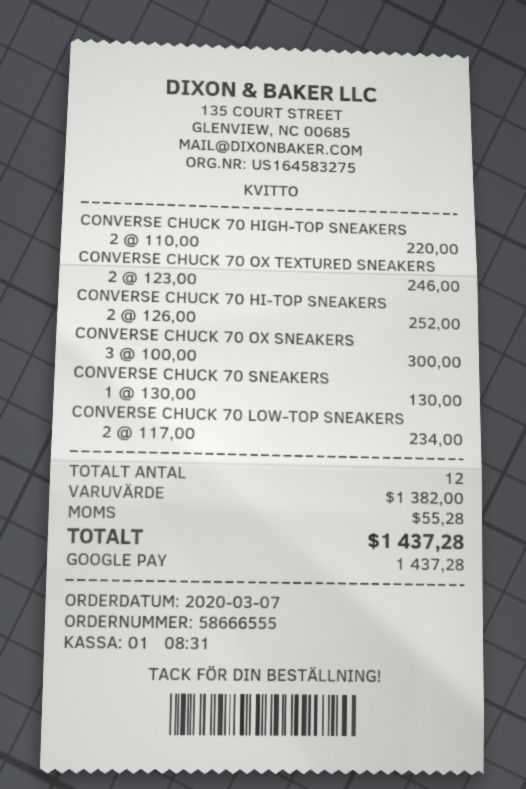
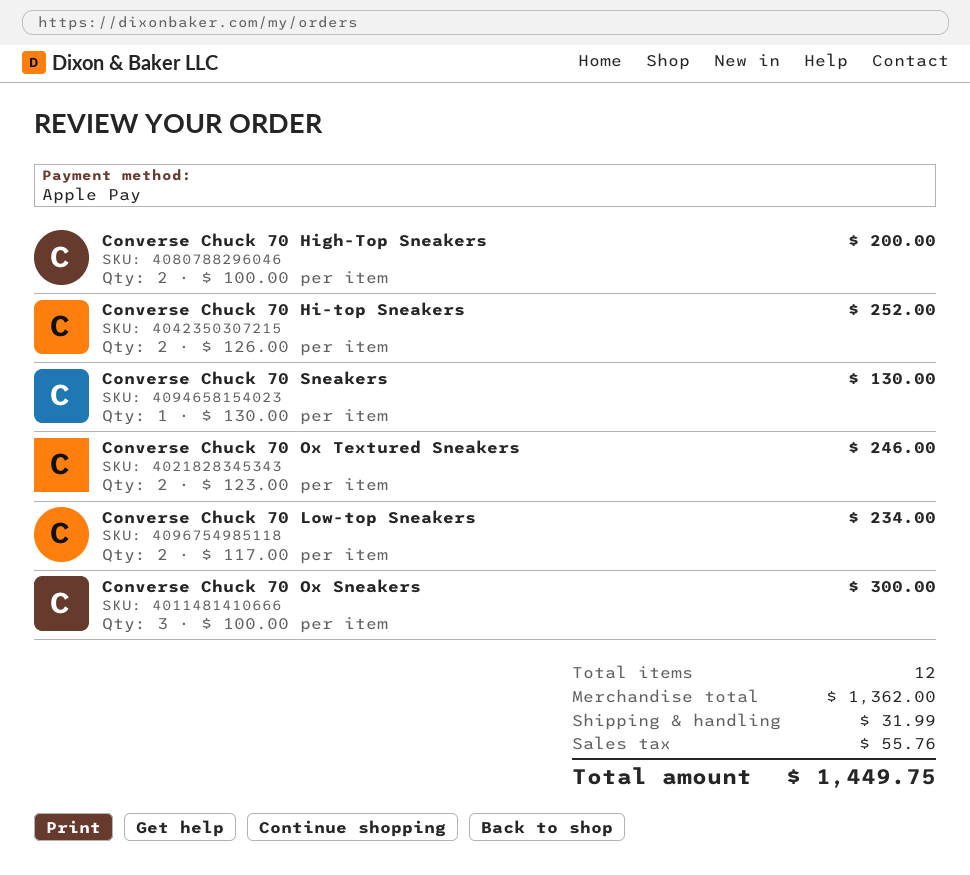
payment method: Google Pay -> Apple Pay
CONVERSE CHUCK 70 HIGH-TOP SNEAKERS: 2 x 110.00 = 220.00 -> 2 x 100.00 = 200.00
subtotal: 1382.00 -> 1362.00
shipping: none -> 31.99
tax: 55.28 -> 55.76
total: 1437.28 -> 1449.75

